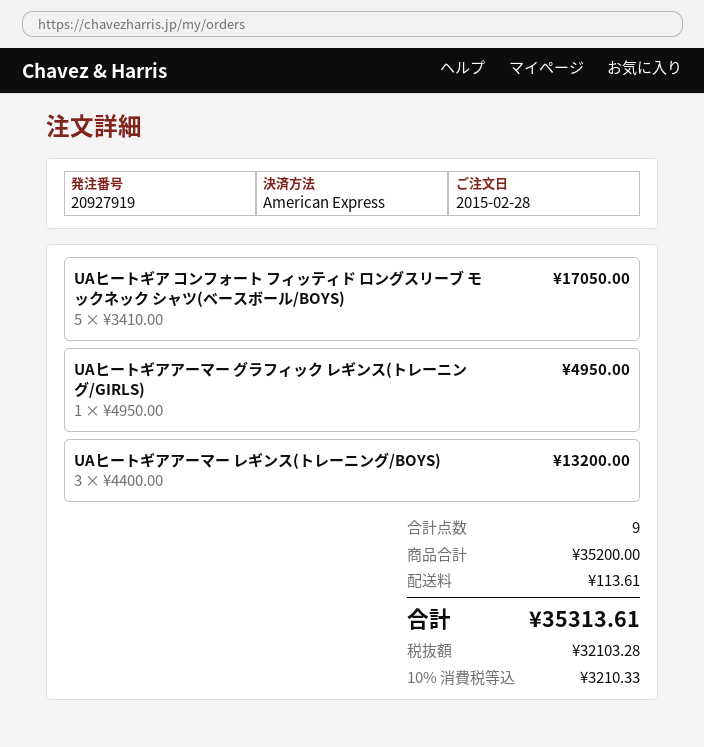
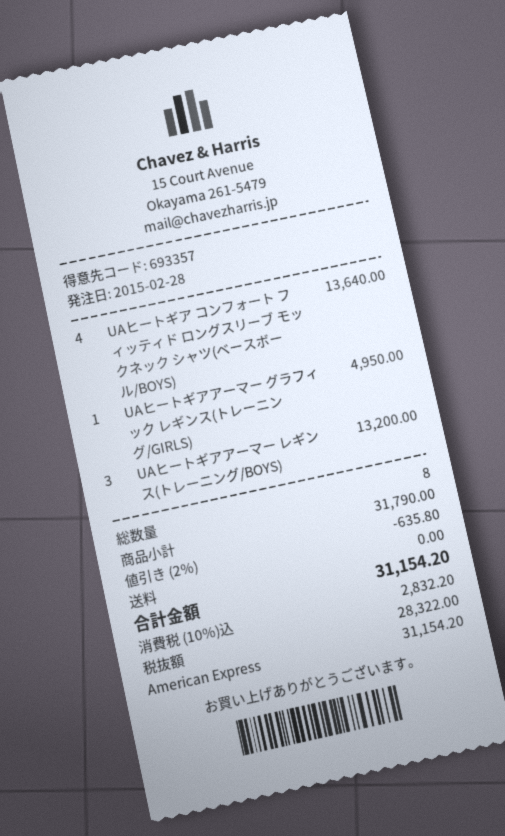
UAヒートギア コンフォート フィッティド ロングスリーブ モックネック シャツ(ベースボール/BOYS): 5 for 17050.00 -> 4 for 13640.00
total quantity: 9 -> 8
subtotal: 35200.00 -> 31790.00
discount: none -> 2% = 635.80
shipping: 113.61 -> 0.00
net: 32103.28 -> 28322.00
tax: 10% = 3210.33 -> 10% = 2832.20
total: 35313.61 -> 31154.20

